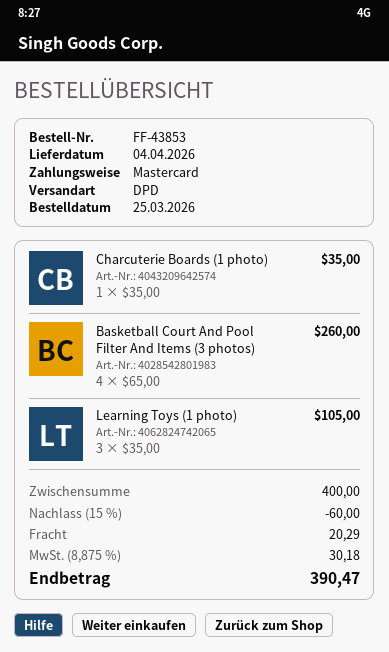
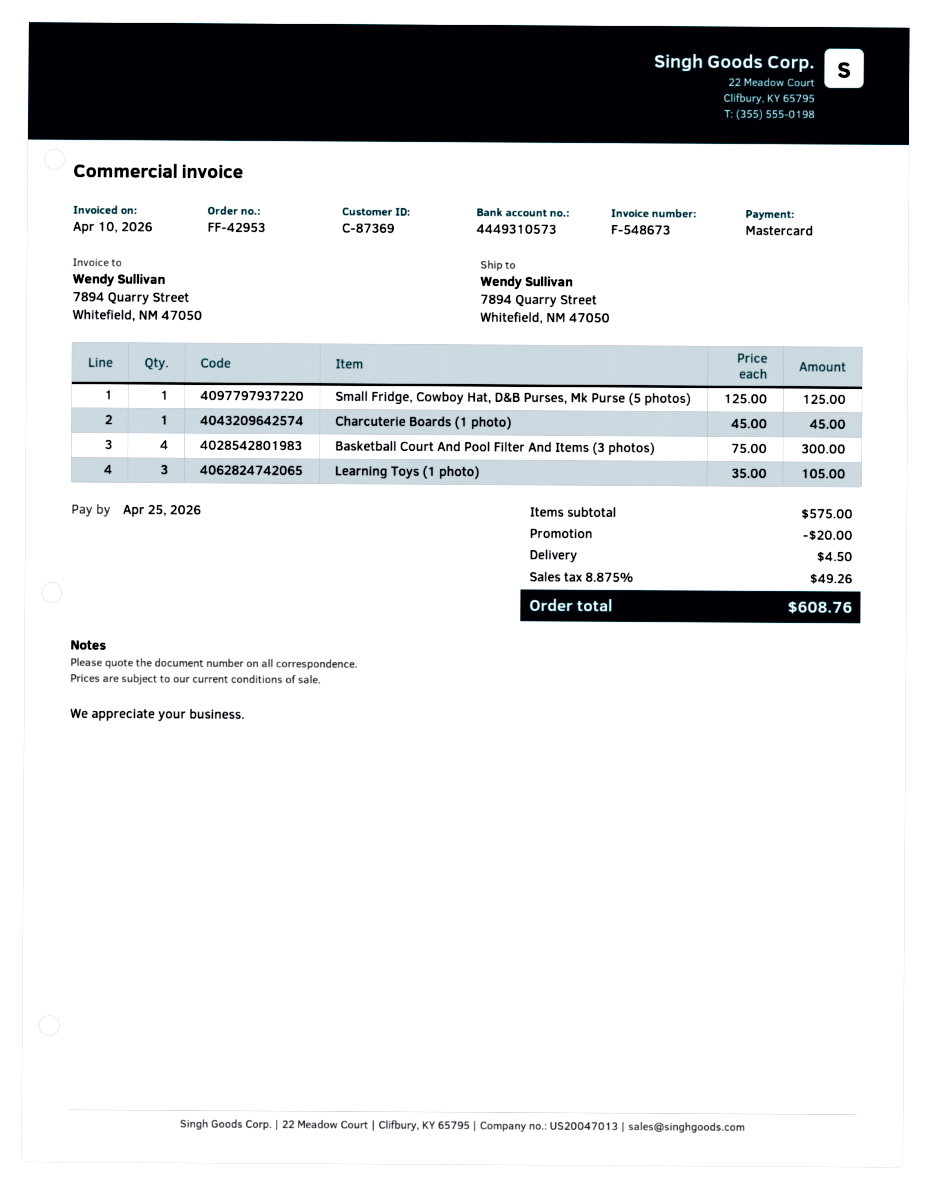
order number: FF-43853 -> FF-42953
Charcuterie Boards (1 photo): 1 x 35.00 = 35.00 -> 1 x 45.00 = 45.00
Basketball Court And Pool Filter And Items (3 photos): 4 x 65.00 = 260.00 -> 4 x 75.00 = 300.00
Small Fridge, Cowboy Hat, D&B Purses, Mk Purse (5 photos): none -> 1 x 125.00 = 125.00
subtotal: 400.00 -> 575.00
discount: 60.00 -> 20.00
shipping: 20.29 -> 4.50
tax: 8.875% = 30.18 -> 8.875% = 49.26
total: 390.47 -> 608.76

